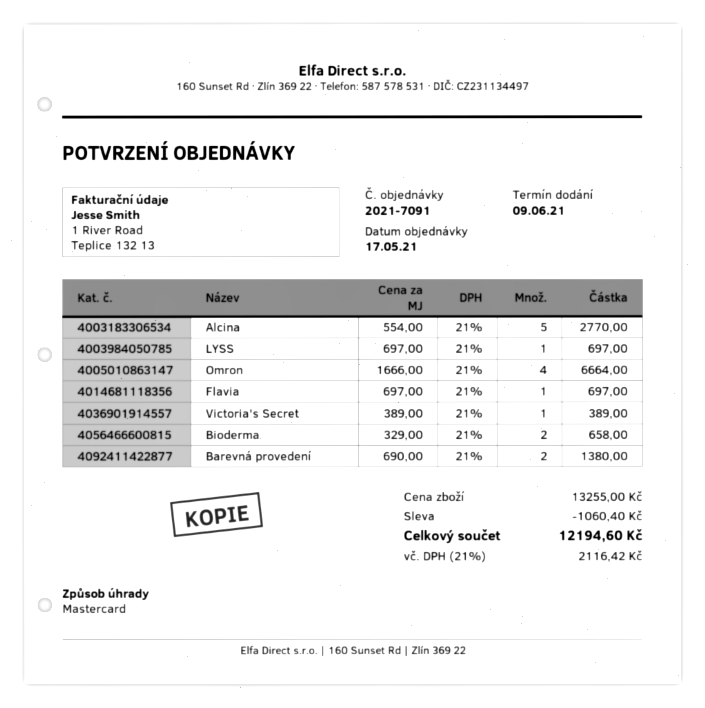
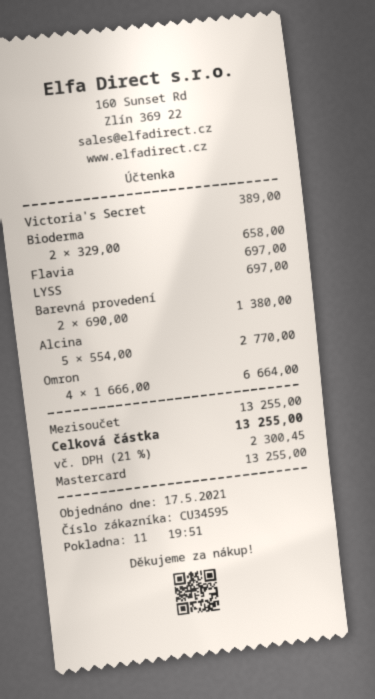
discount: 1060.40 -> none
tax: 21% = 2116.42 -> 21% = 2300.45
total: 12194.60 -> 13255.00

